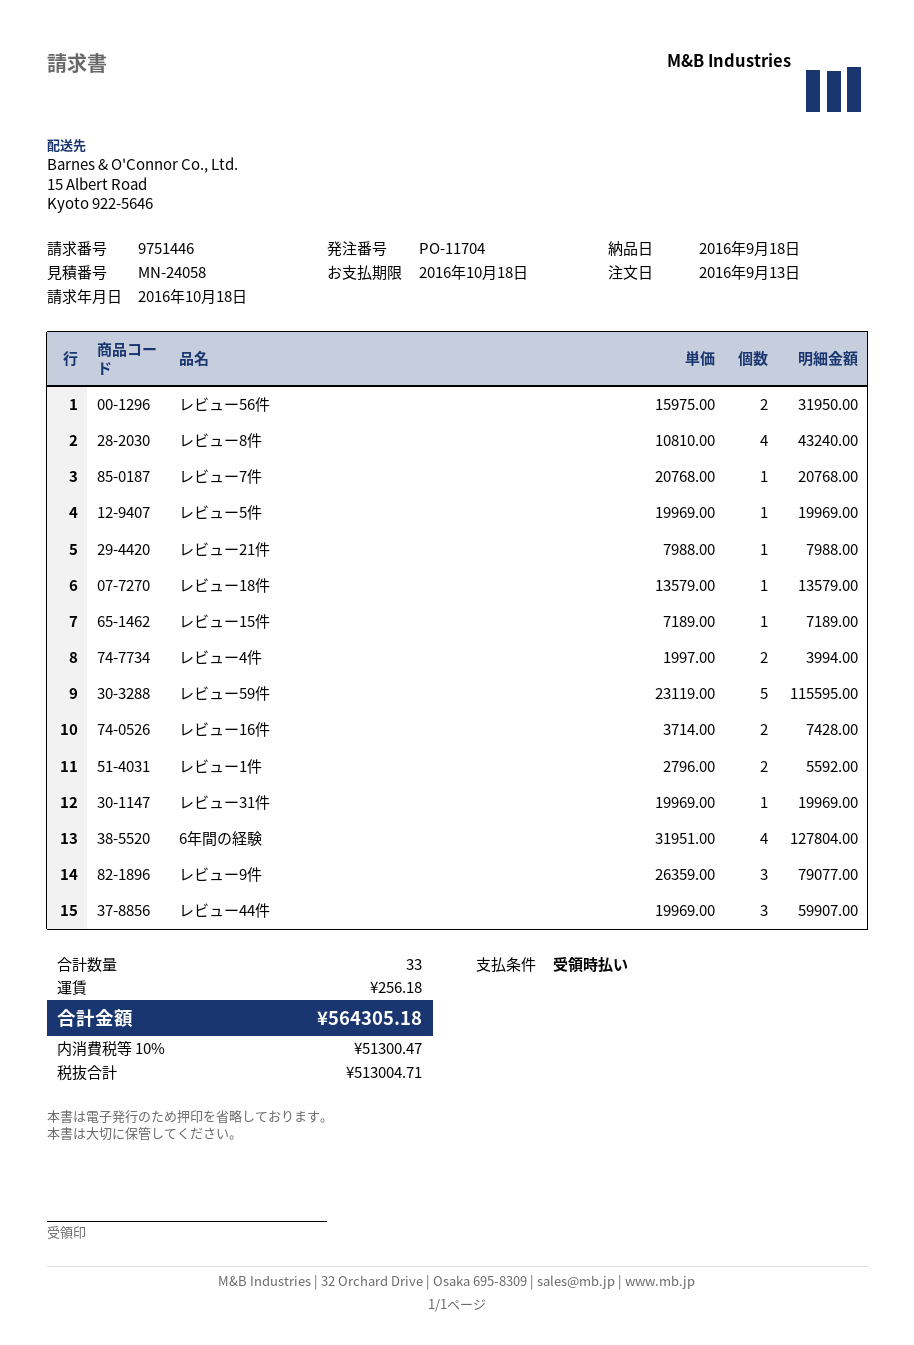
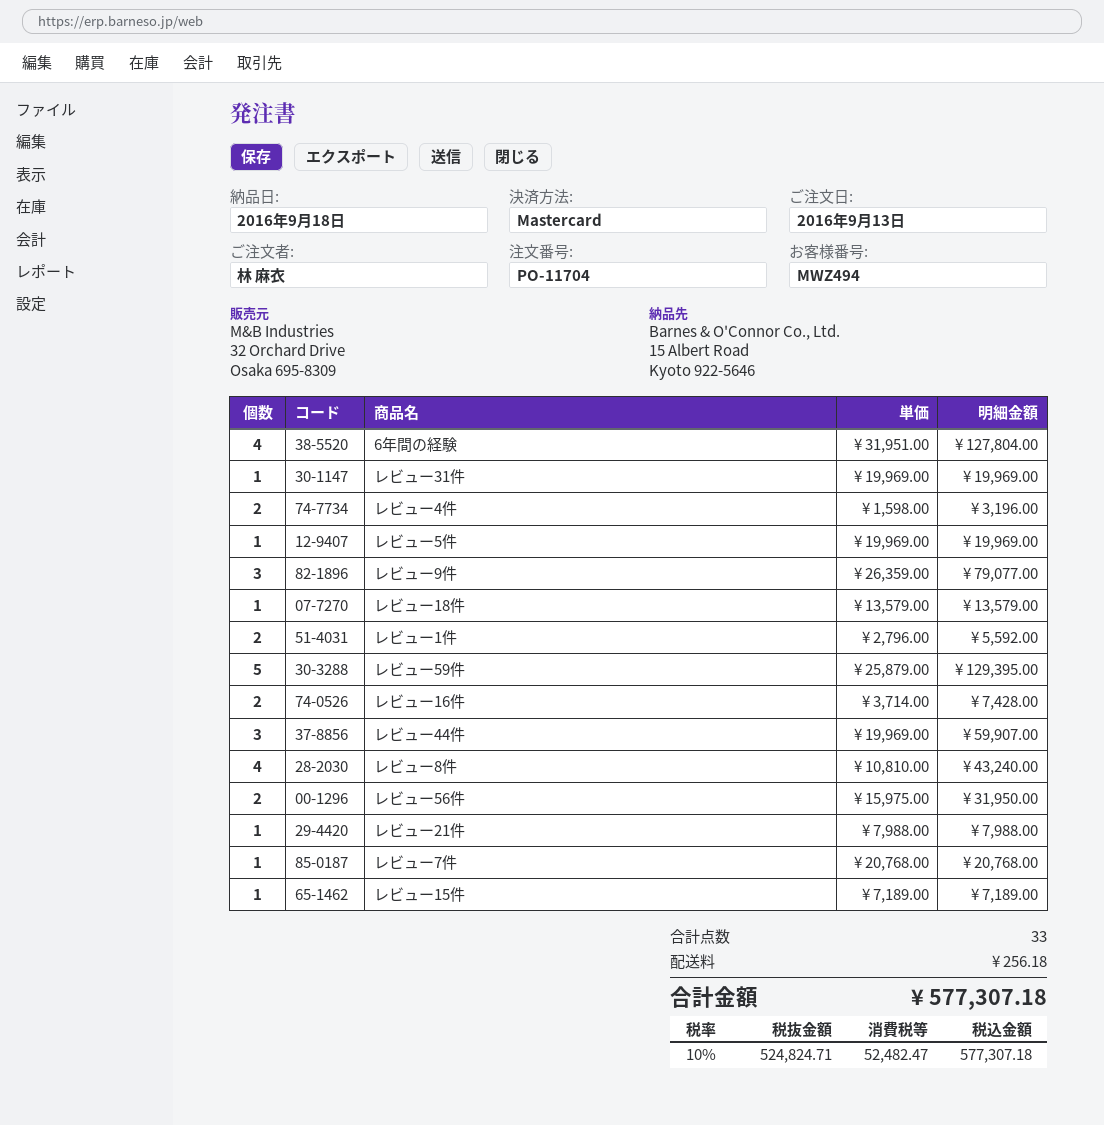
レビュー4件: 2 x 1997.00 = 3994.00 -> 2 x 1598.00 = 3196.00
レビュー59件: 5 x 23119.00 = 115595.00 -> 5 x 25879.00 = 129395.00
net: 513004.71 -> 524824.71
tax: 10% = 51300.47 -> 10% = 52482.47
total: 564305.18 -> 577307.18

